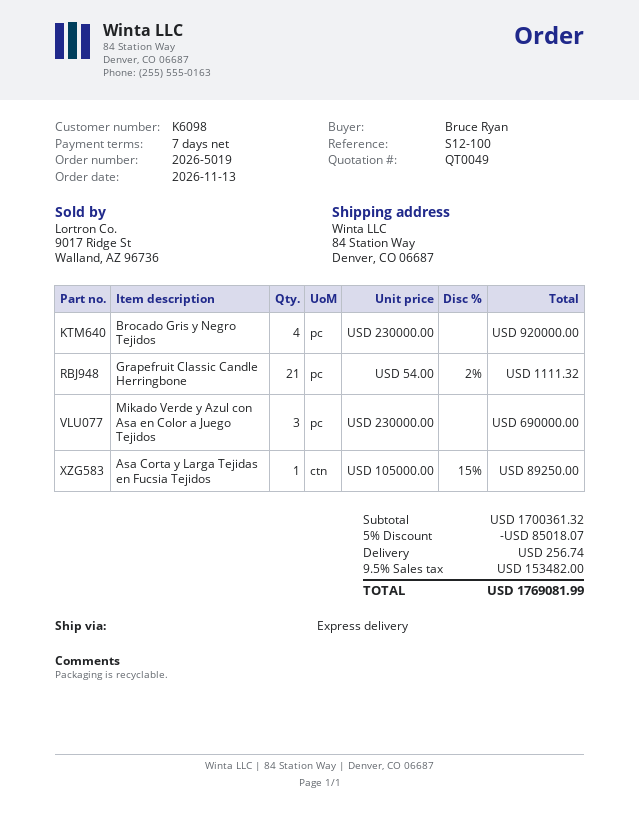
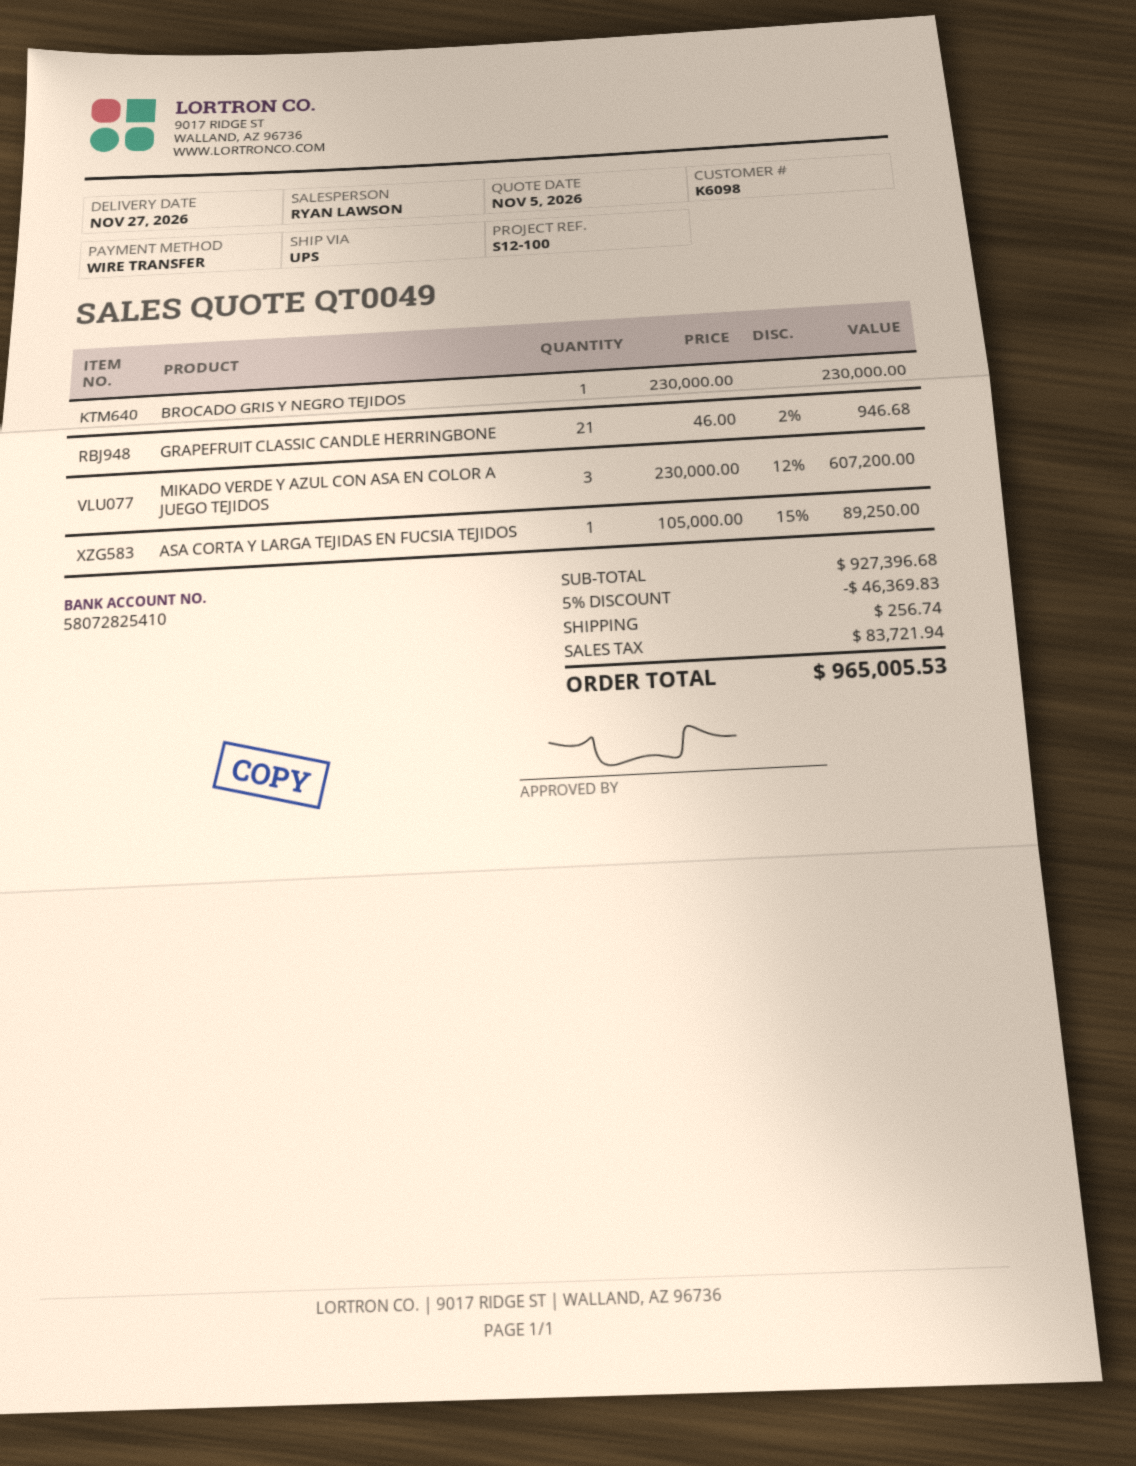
shipping method: express -> UPS
Brocado Gris y Negro Tejidos: 4 x 230000.00 = 920000.00 -> 1 x 230000.00 = 230000.00
Grapefruit Classic Candle Herringbone: 21 x 54.00 - 2% = 1111.32 -> 21 x 46.00 - 2% = 946.68
Mikado Verde y Azul con Asa en Color a Juego Tejidos: 3 x 230000.00 = 690000.00 -> 3 x 230000.00 - 12% = 607200.00
subtotal: 1700361.32 -> 927396.68
discount: 5% = 85018.07 -> 5% = 46369.83
tax: 153482.00 -> 83721.94
total: 1769081.99 -> 965005.53

